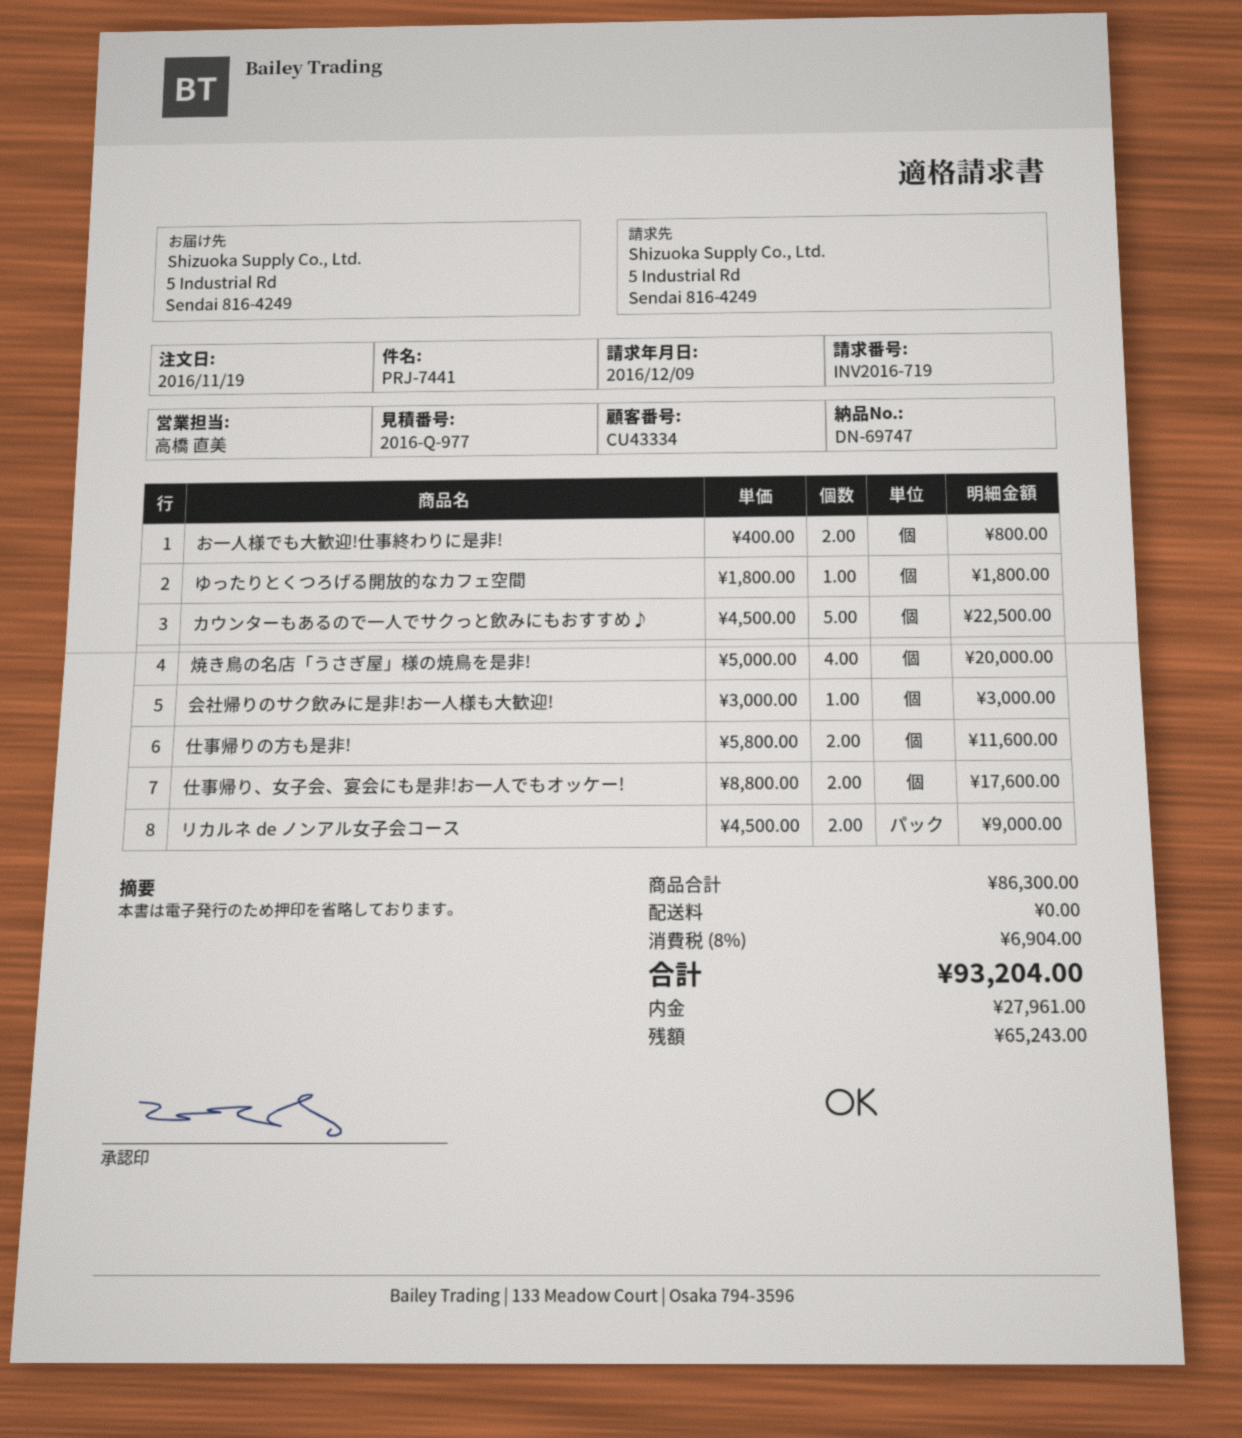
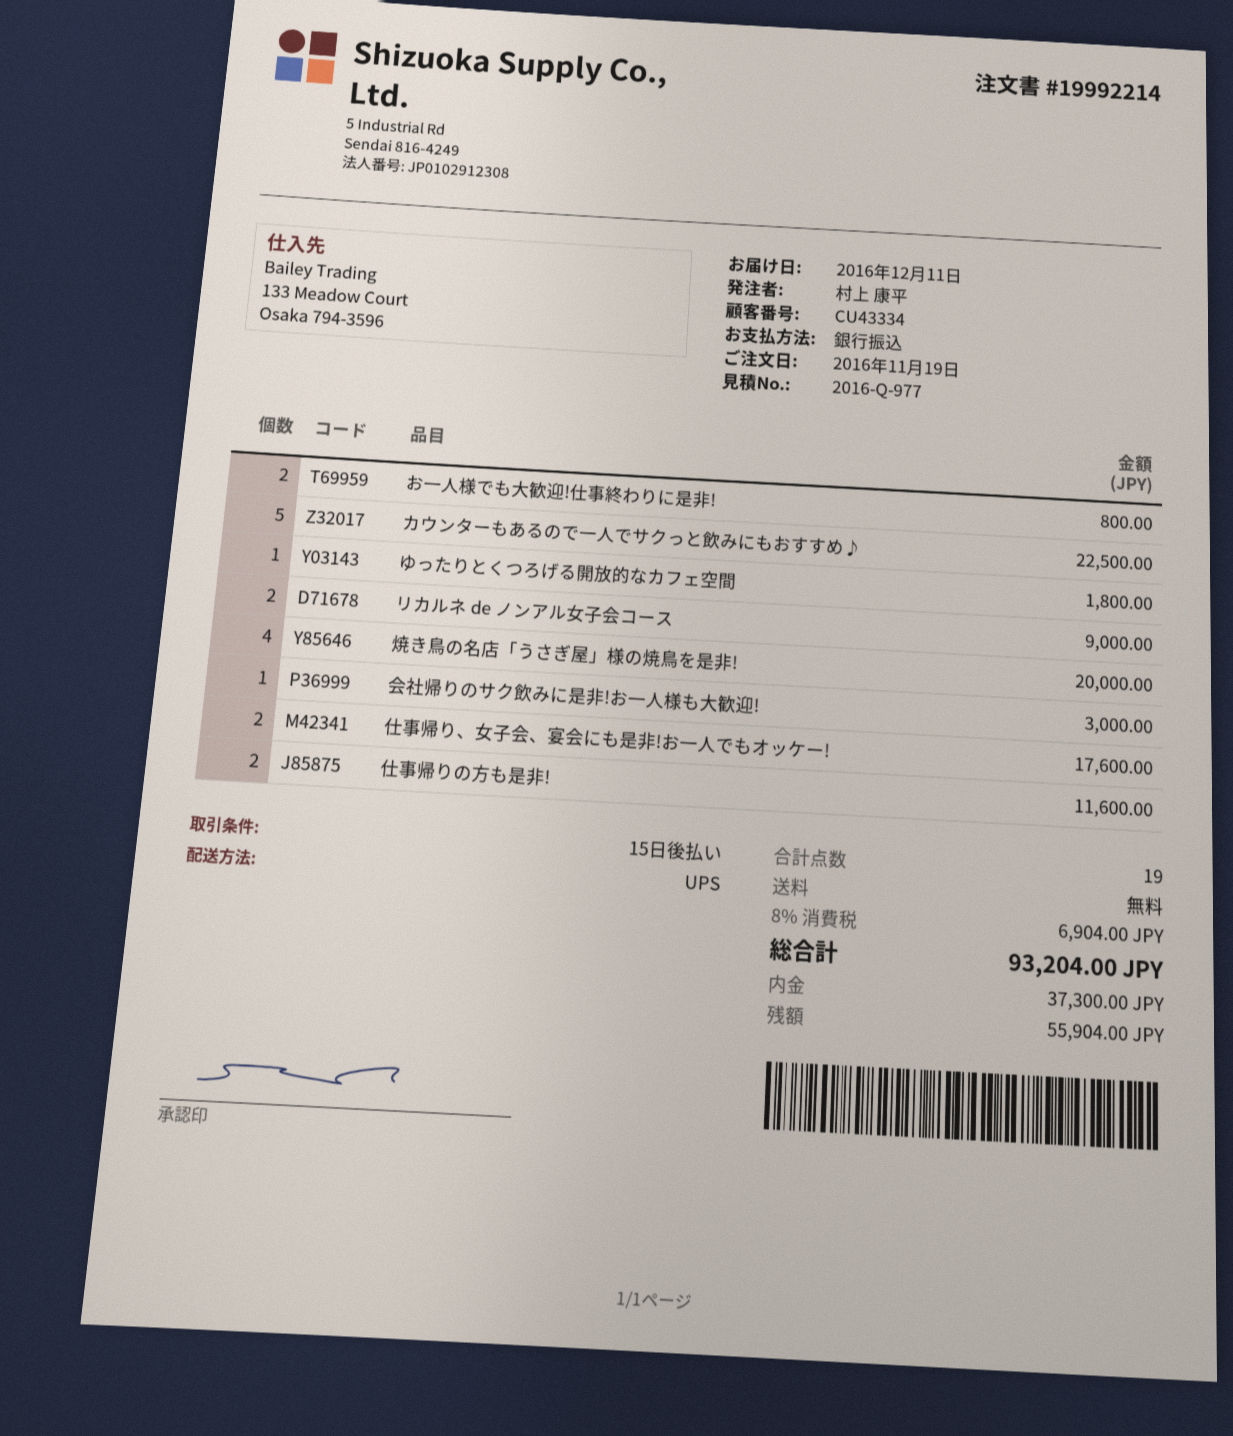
deposit: 27961.00 -> 37300.00
balance: 65243.00 -> 55904.00

